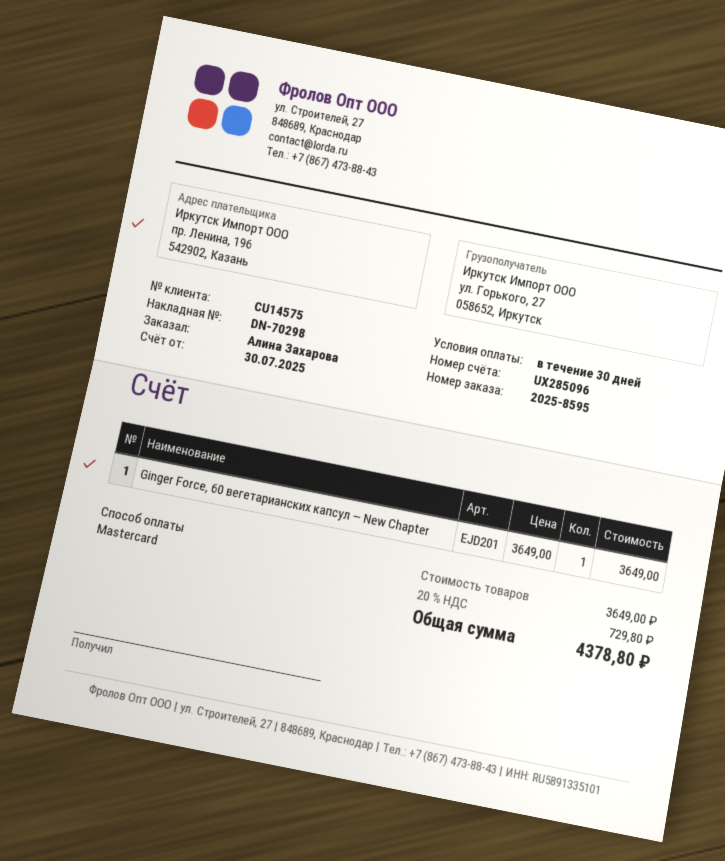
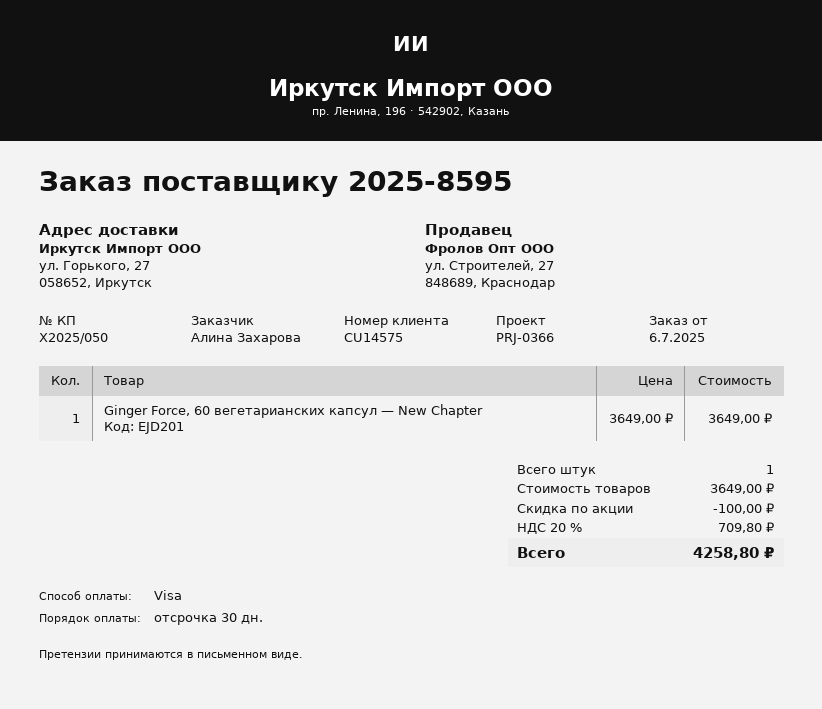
payment method: Mastercard -> Visa
discount: none -> 100.00
tax: 20% = 729.80 -> 20% = 709.80
total: 4378.80 -> 4258.80

